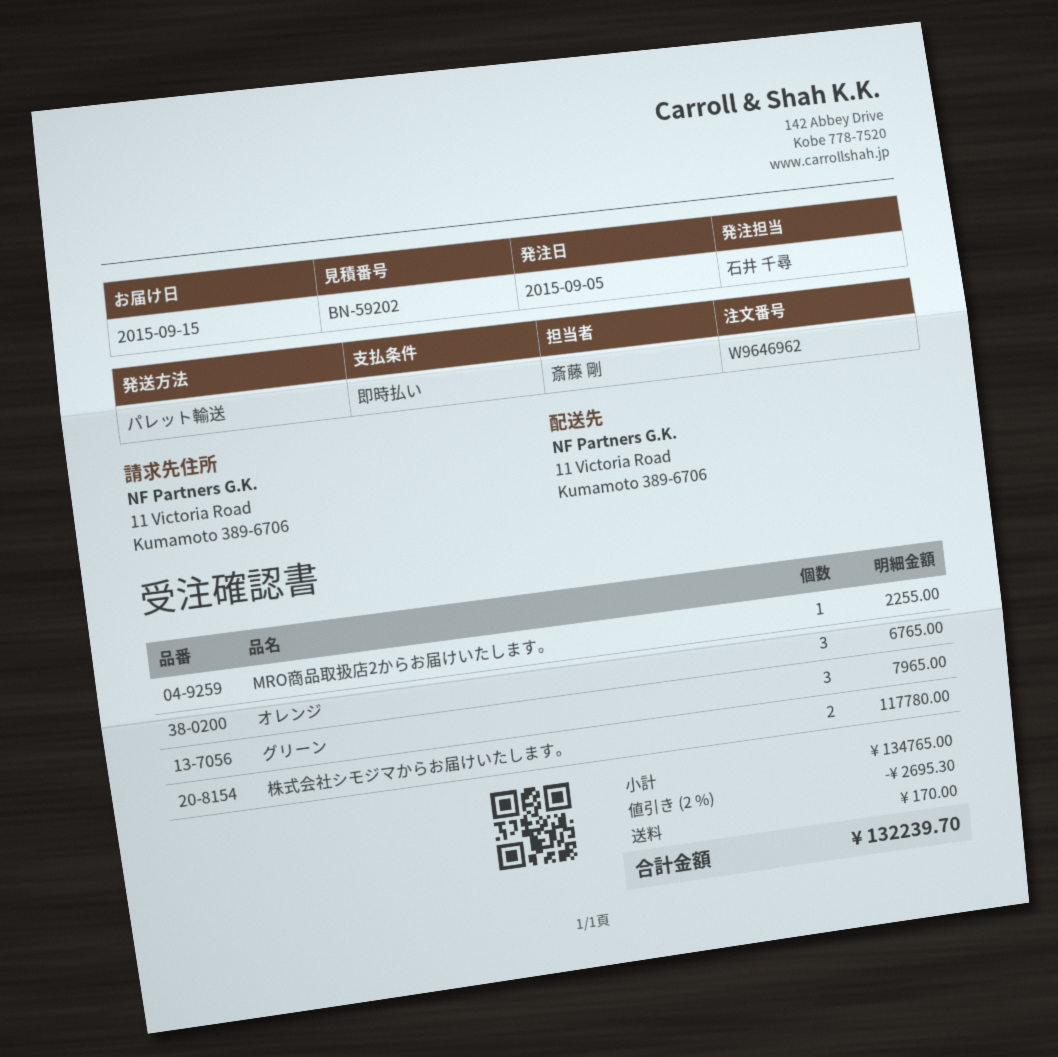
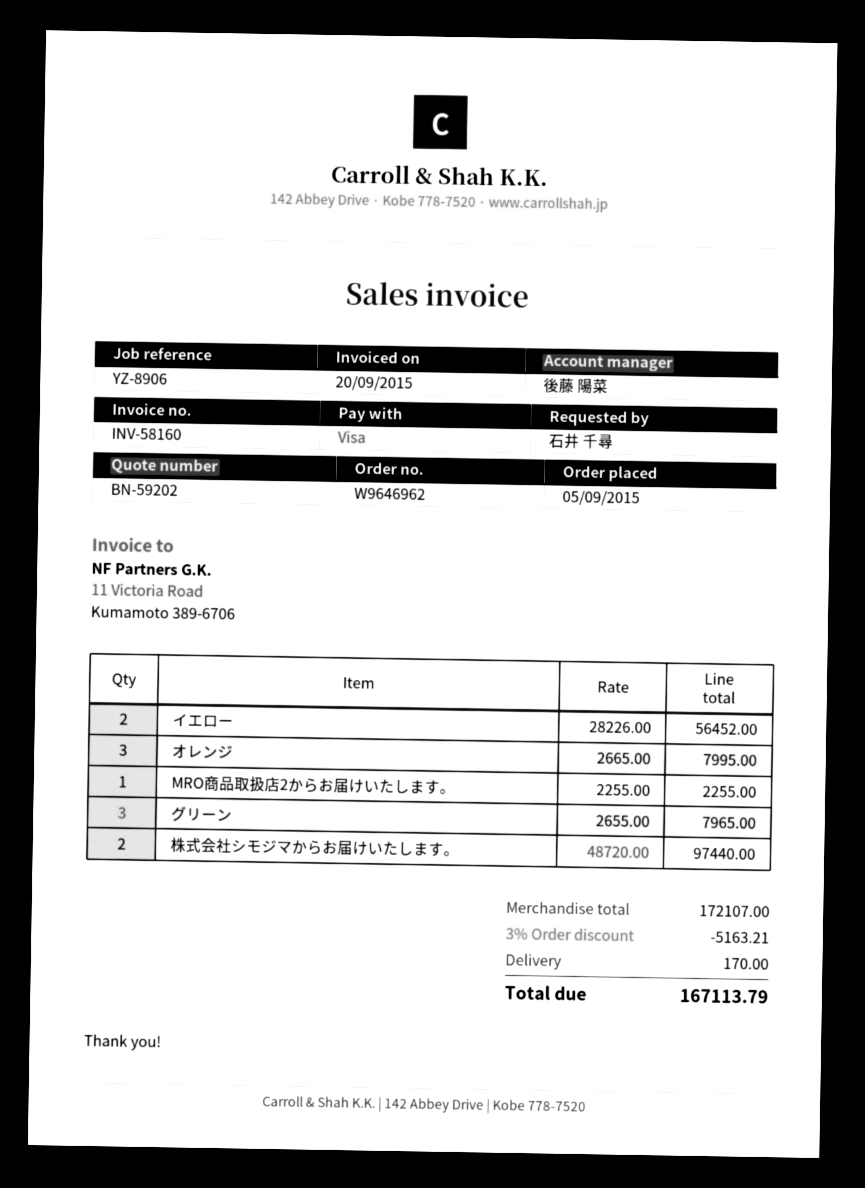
sales rep: 斎藤 剛 -> 後藤 陽菜
オレンジ: 3 for 6765.00 -> 3 for 7995.00
株式会社シモジマからお届けいたします。: 2 for 117780.00 -> 2 for 97440.00
イエロー: none -> 2 for 56452.00
subtotal: 134765.00 -> 172107.00
discount: 2% = 2695.30 -> 3% = 5163.21
total: 132239.70 -> 167113.79

